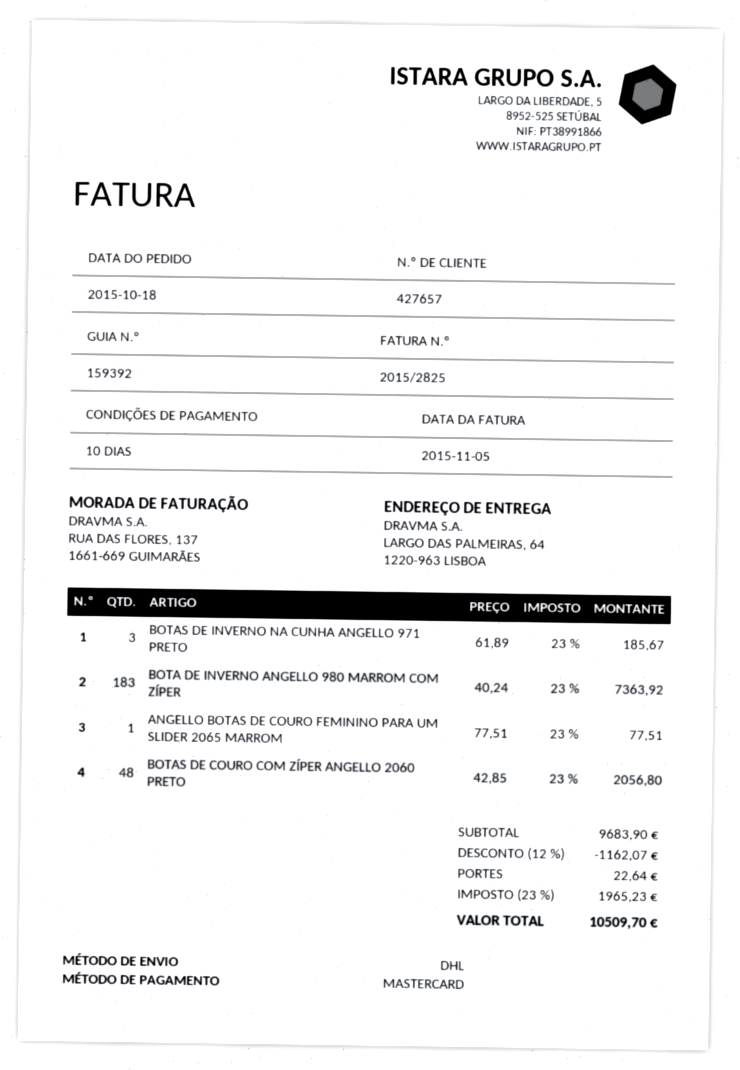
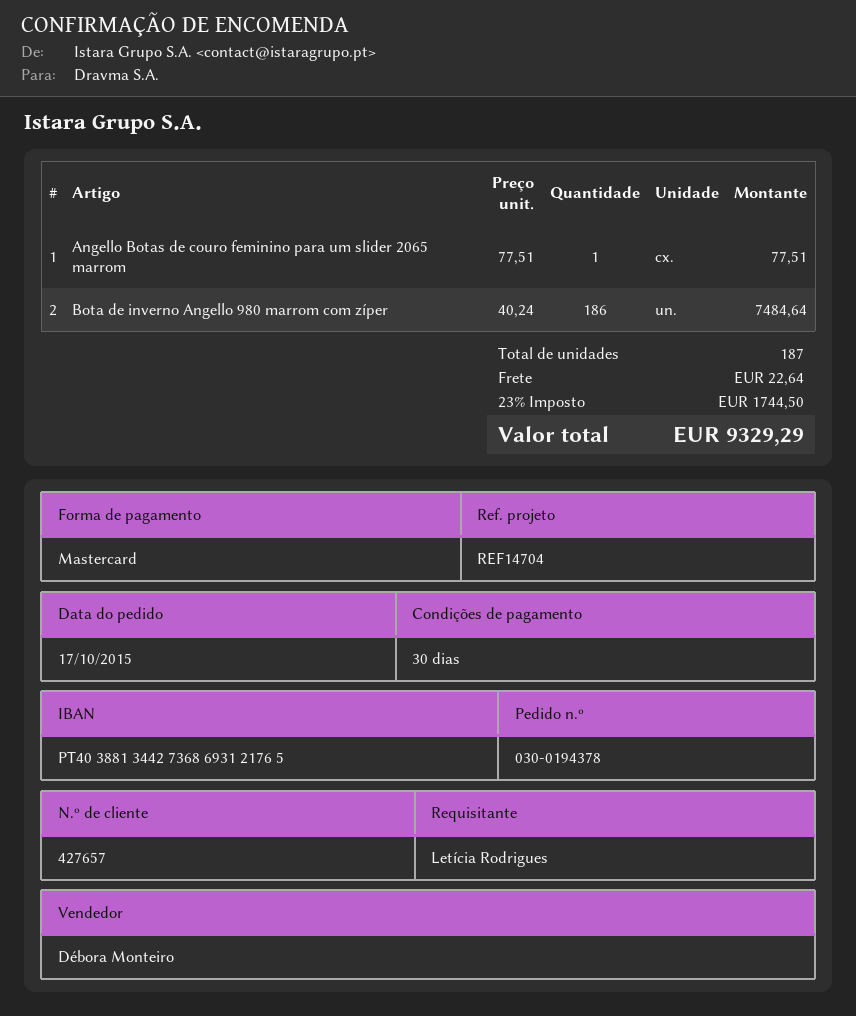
order date: 2015-10-18 -> 2015-10-17
payment terms: 10 days -> 30 days
BOTAS DE INVERNO NA CUNHA ANGELLO 971 PRETO: 3 x 61.89 = 185.67 -> none
BOTA DE INVERNO ANGELLO 980 MARROM COM ZÍPER: 183 x 40.24 = 7363.92 -> 186 x 40.24 = 7484.64
BOTAS DE COURO COM ZÍPER ANGELLO 2060 PRETO: 48 x 42.85 = 2056.80 -> none
discount: 12% = 1162.07 -> none
tax: 23% = 1965.23 -> 23% = 1744.50
total: 10509.70 -> 9329.29

